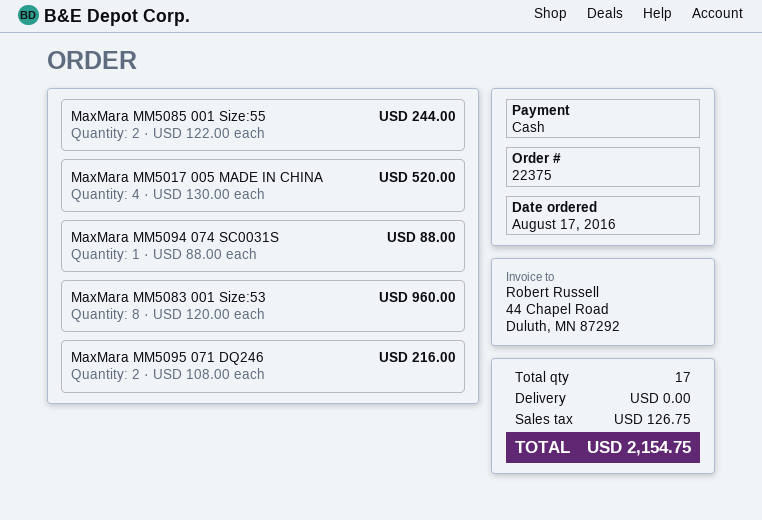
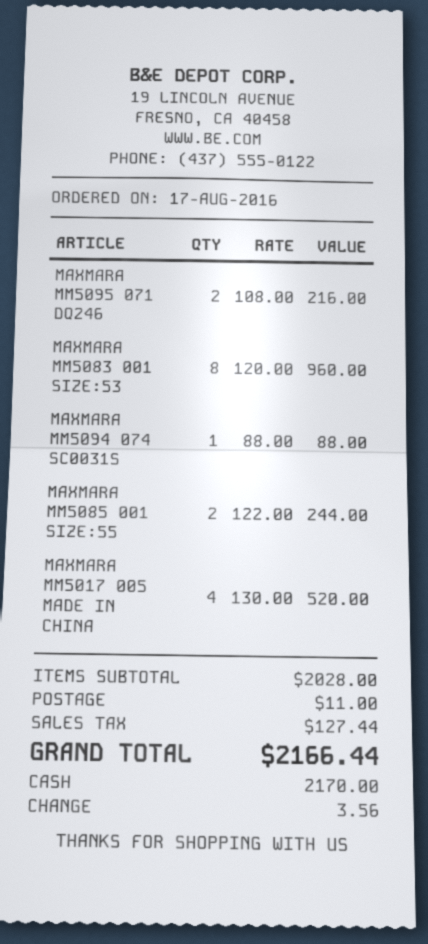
shipping: 0.00 -> 11.00
tax: 126.75 -> 127.44
total: 2154.75 -> 2166.44

